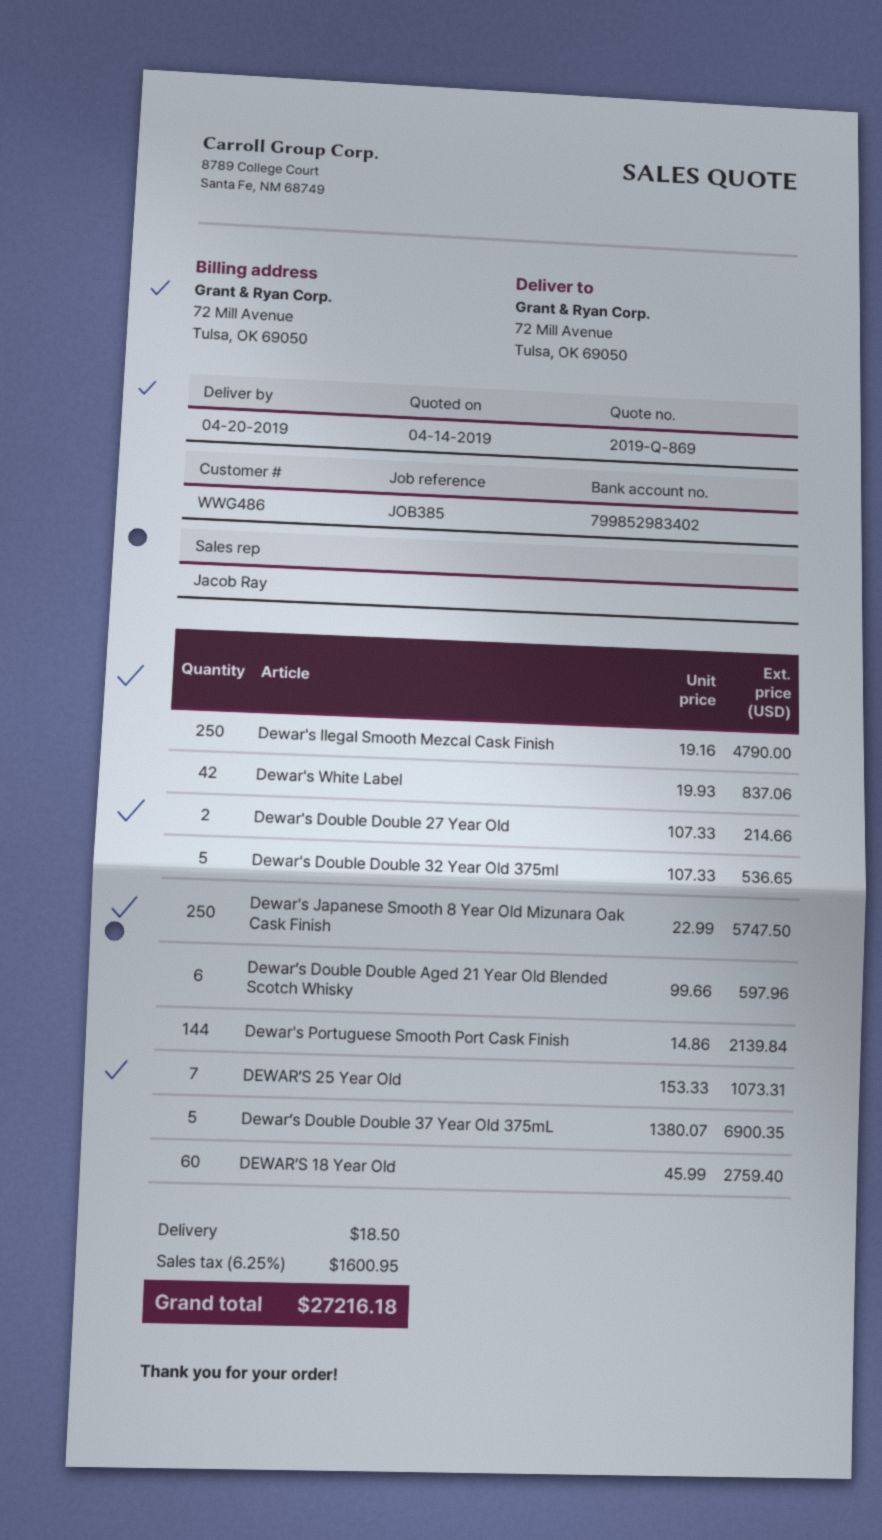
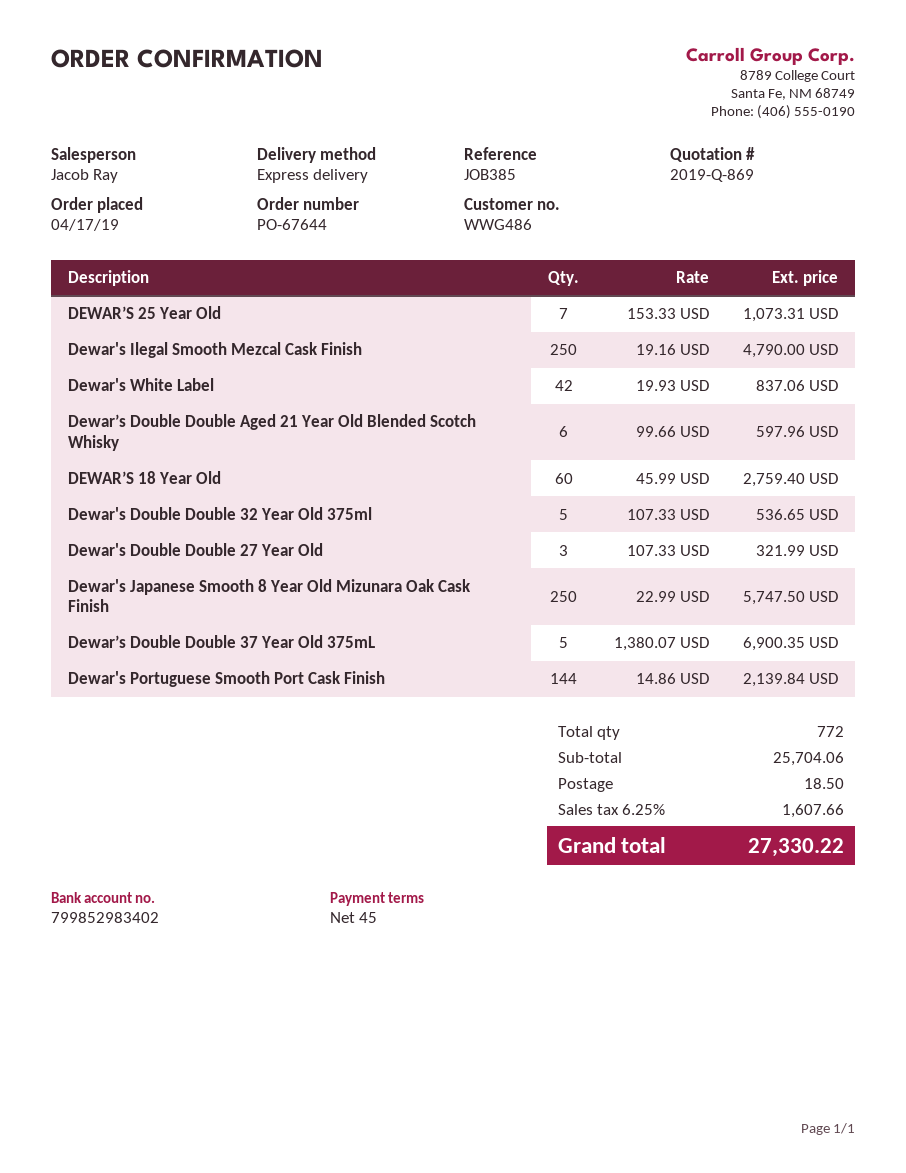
Dewar's Double Double 27 Year Old: 2 x 107.33 = 214.66 -> 3 x 107.33 = 321.99
tax: 6.25% = 1600.95 -> 6.25% = 1607.66
total: 27216.18 -> 27330.22

